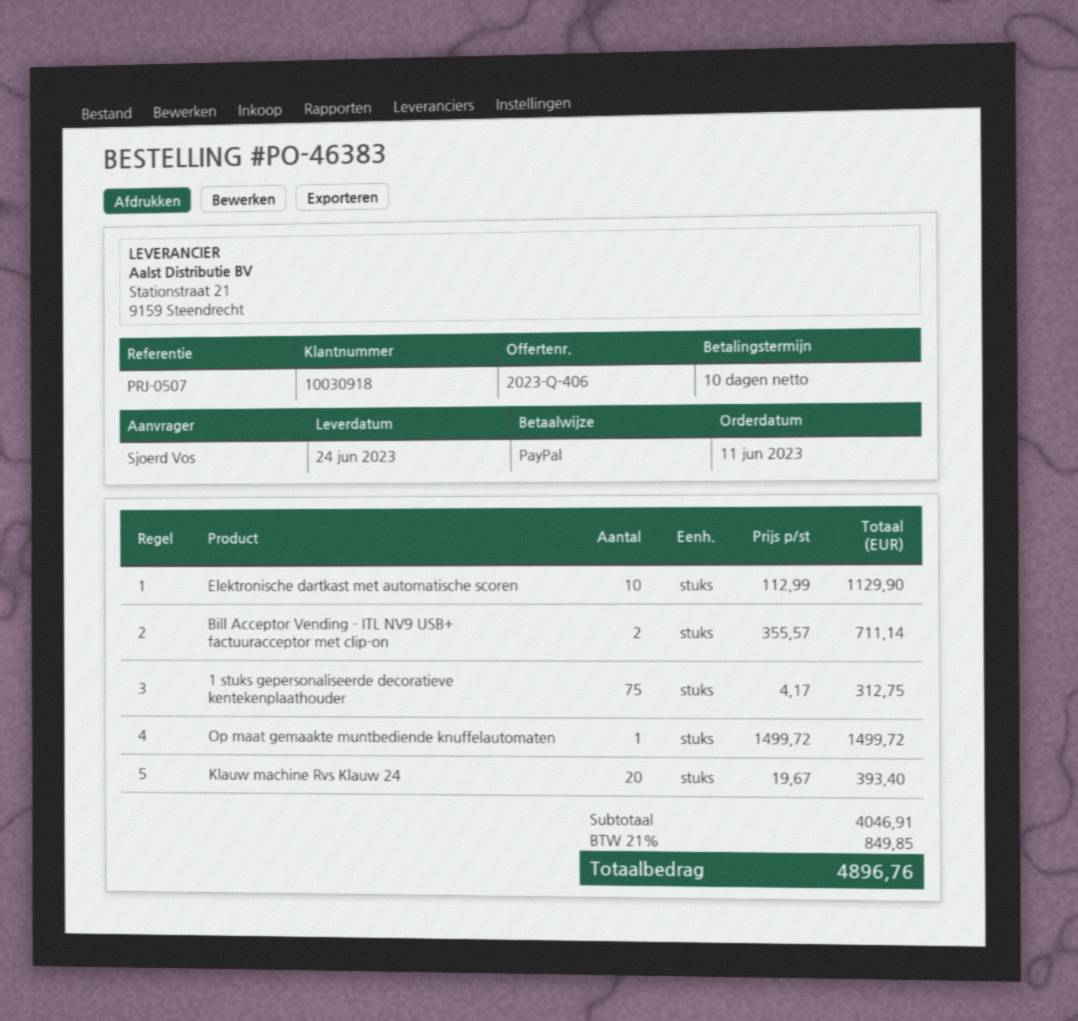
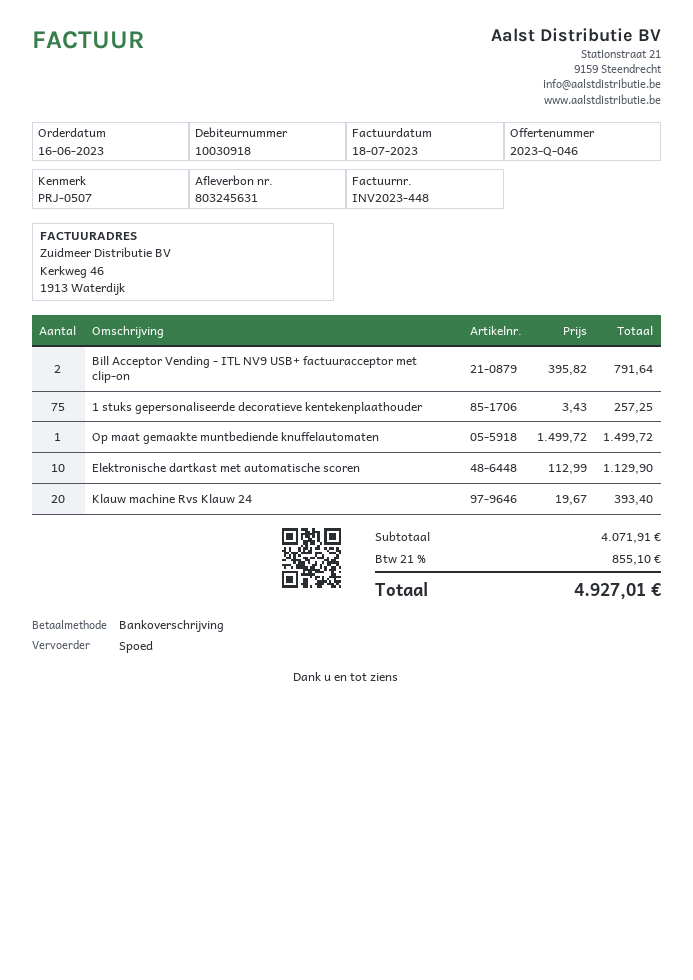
quote number: 2023-Q-406 -> 2023-Q-046
order date: 2023-06-11 -> 2023-06-16
payment method: PayPal -> bank transfer
Bill Acceptor Vending - ITL NV9 USB+ factuuracceptor met clip-on: 2 x 355.57 = 711.14 -> 2 x 395.82 = 791.64
1 stuks gepersonaliseerde decoratieve kentekenplaathouder: 75 x 4.17 = 312.75 -> 75 x 3.43 = 257.25
subtotal: 4046.91 -> 4071.91
tax: 21% = 849.85 -> 21% = 855.10
total: 4896.76 -> 4927.01

